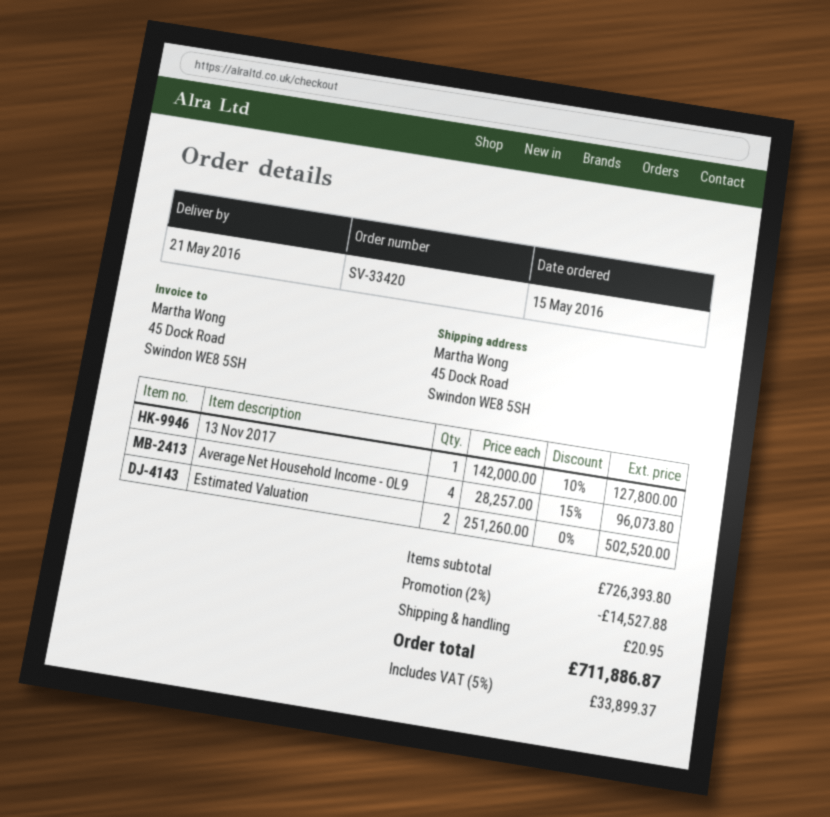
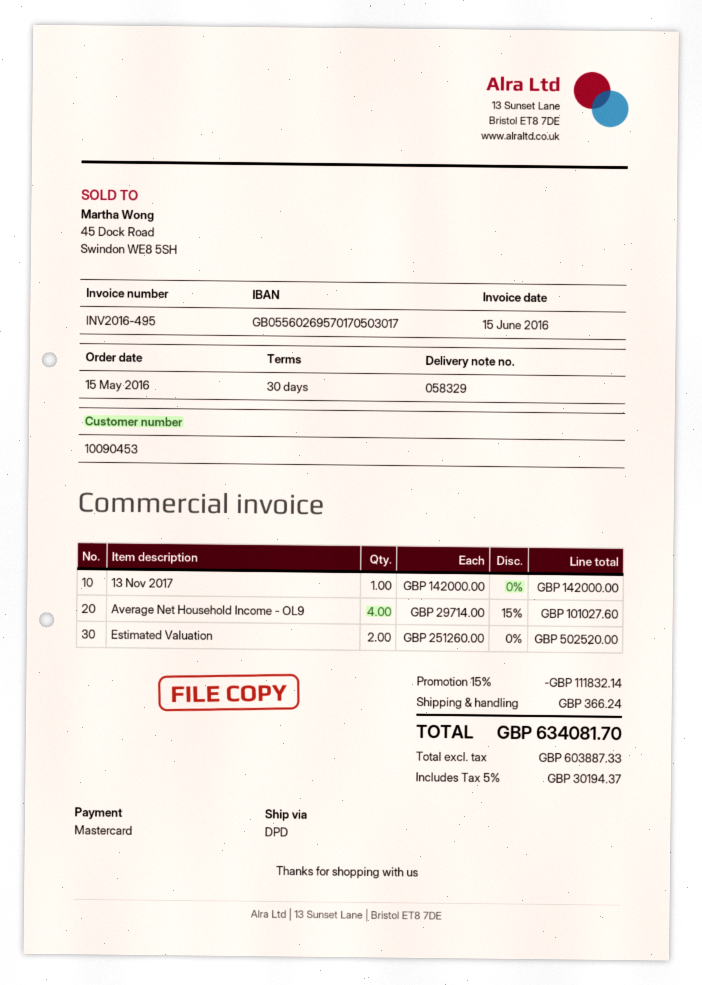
13 Nov 2017: 1 x 142000.00 - 10% = 127800.00 -> 1 x 142000.00 = 142000.00
Average Net Household Income - OL9: 4 x 28257.00 - 15% = 96073.80 -> 4 x 29714.00 - 15% = 101027.60
discount: 2% = 14527.88 -> 15% = 111832.14
shipping: 20.95 -> 366.24
tax: 5% = 33899.37 -> 5% = 30194.37
total: 711886.87 -> 634081.70

